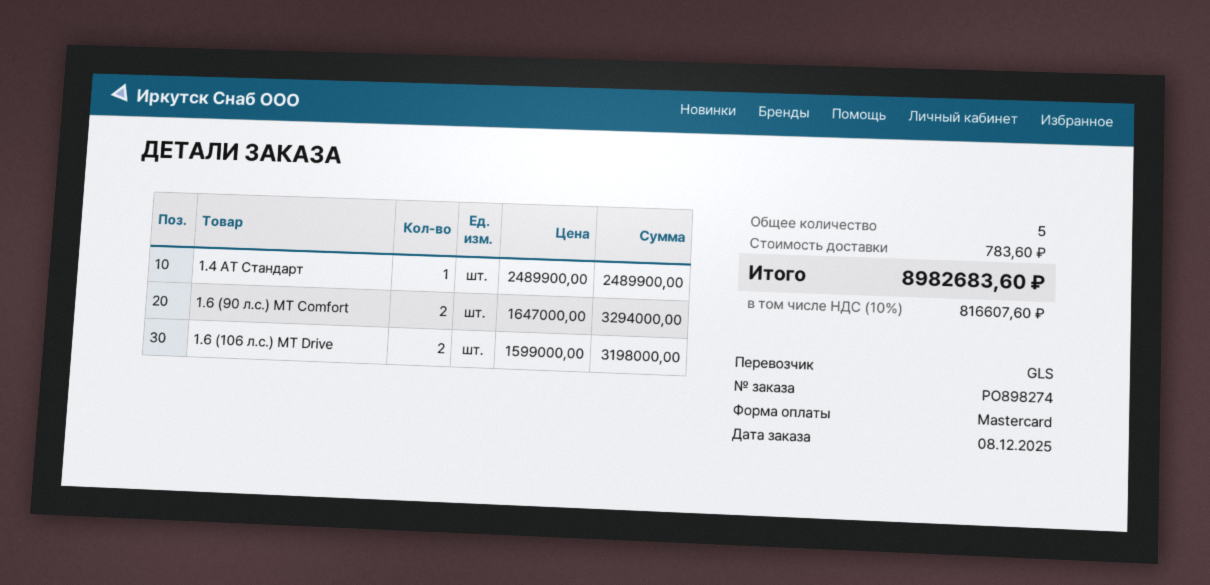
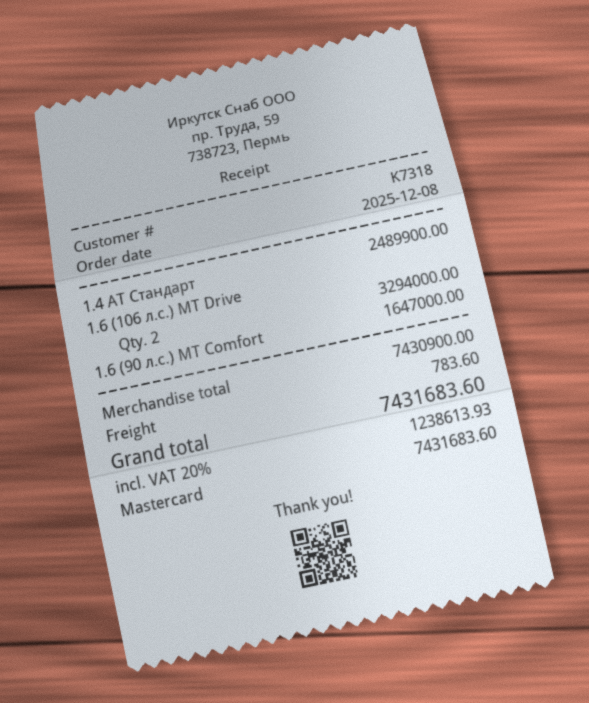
1.6 (90 л.с.) MT Comfort: 2 for 3294000.00 -> 1 for 1647000.00
1.6 (106 л.с.) MT Drive: 2 for 3198000.00 -> 2 for 3294000.00
tax: 10% = 816607.60 -> 20% = 1238613.93
total: 8982683.60 -> 7431683.60

